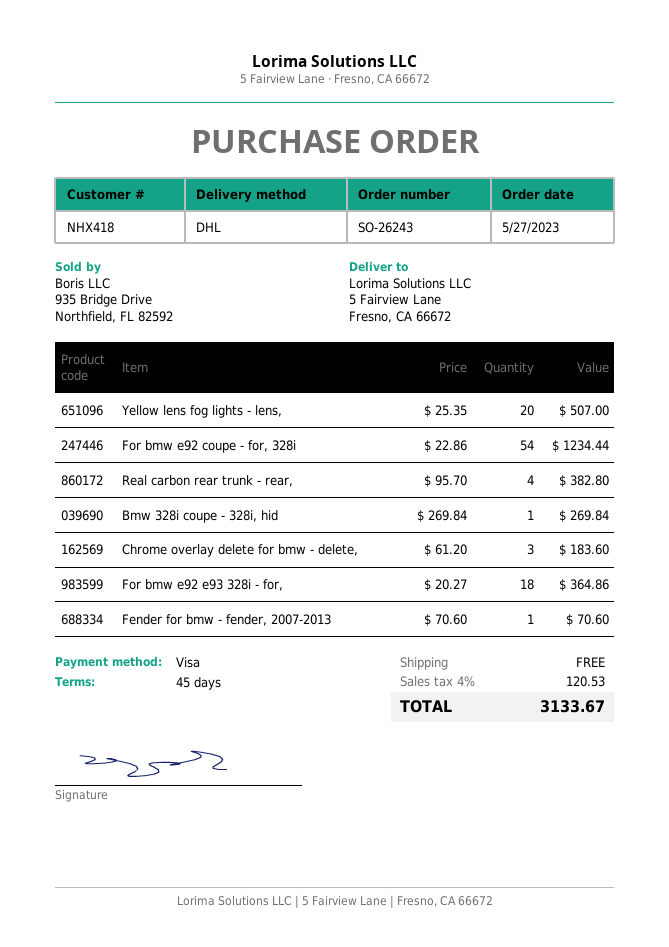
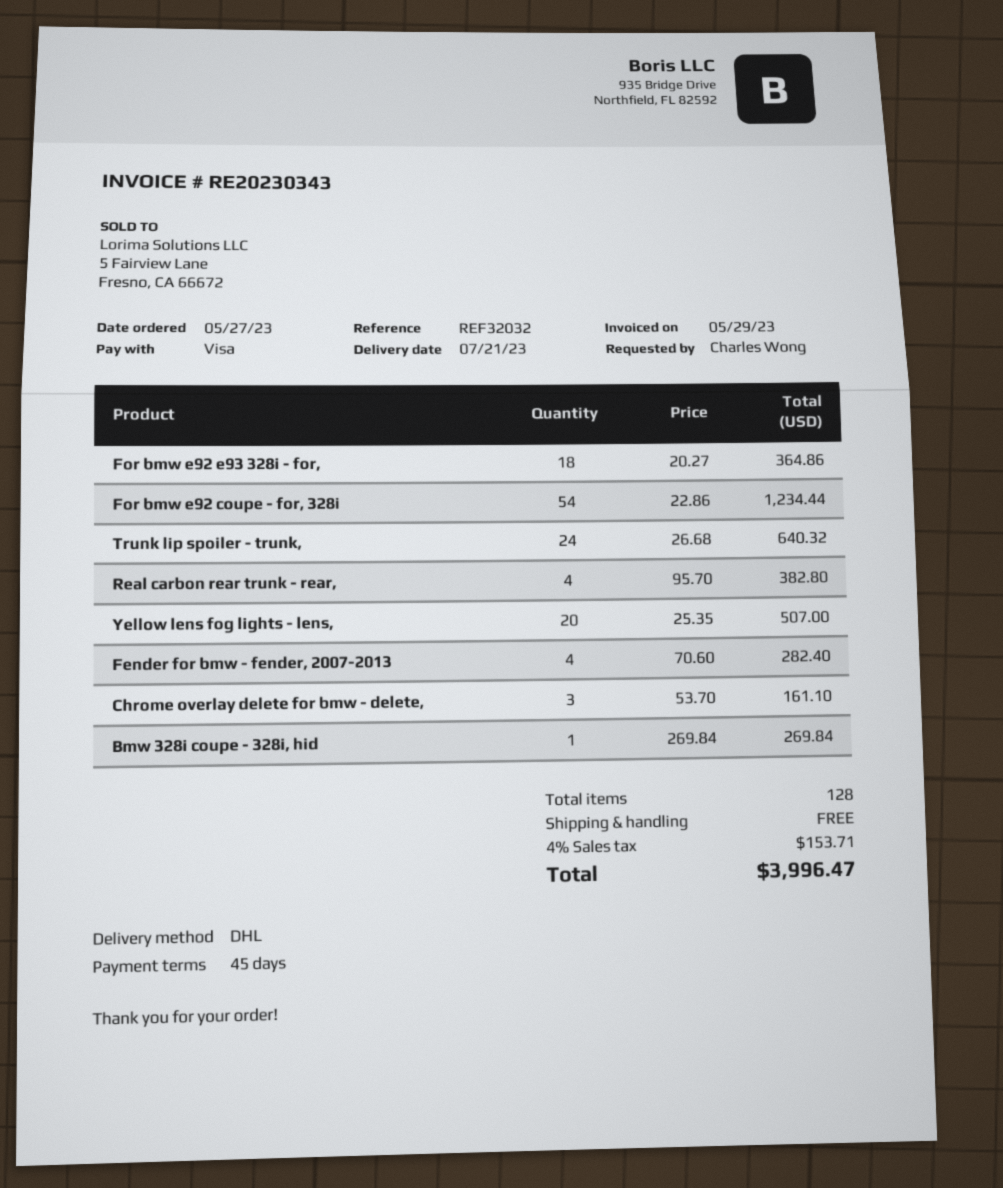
Chrome overlay delete for bmw - delete,: 3 x 61.20 = 183.60 -> 3 x 53.70 = 161.10
Fender for bmw - fender, 2007-2013: 1 x 70.60 = 70.60 -> 4 x 70.60 = 282.40
Trunk lip spoiler - trunk,: none -> 24 x 26.68 = 640.32
tax: 4% = 120.53 -> 4% = 153.71
total: 3133.67 -> 3996.47

